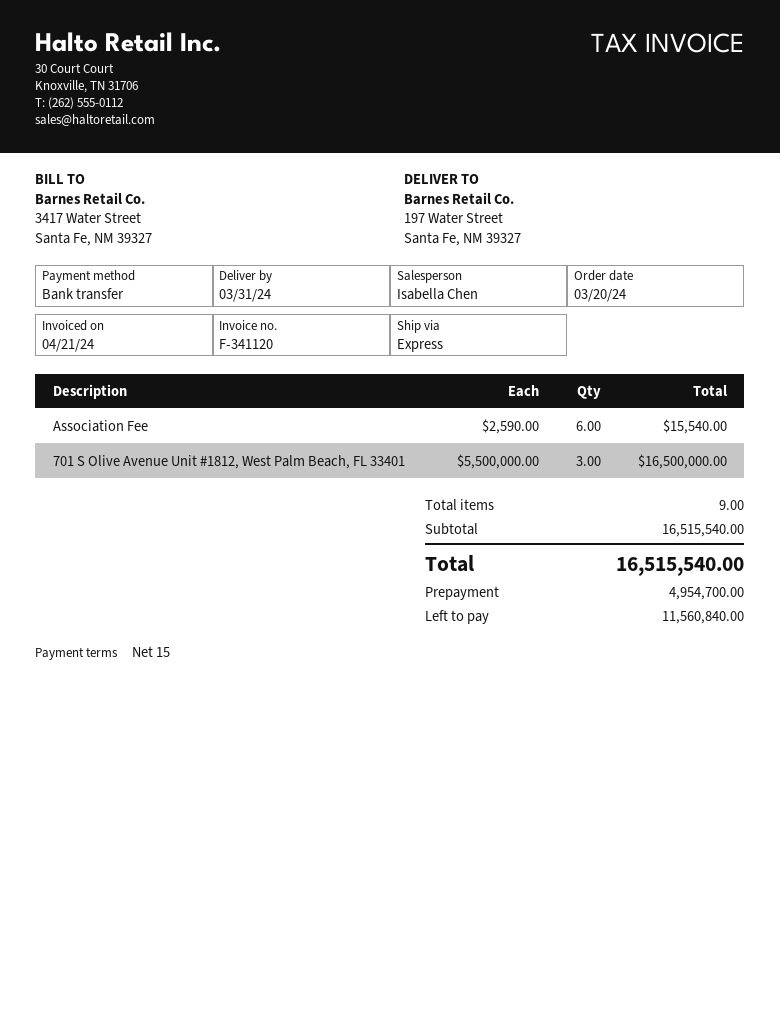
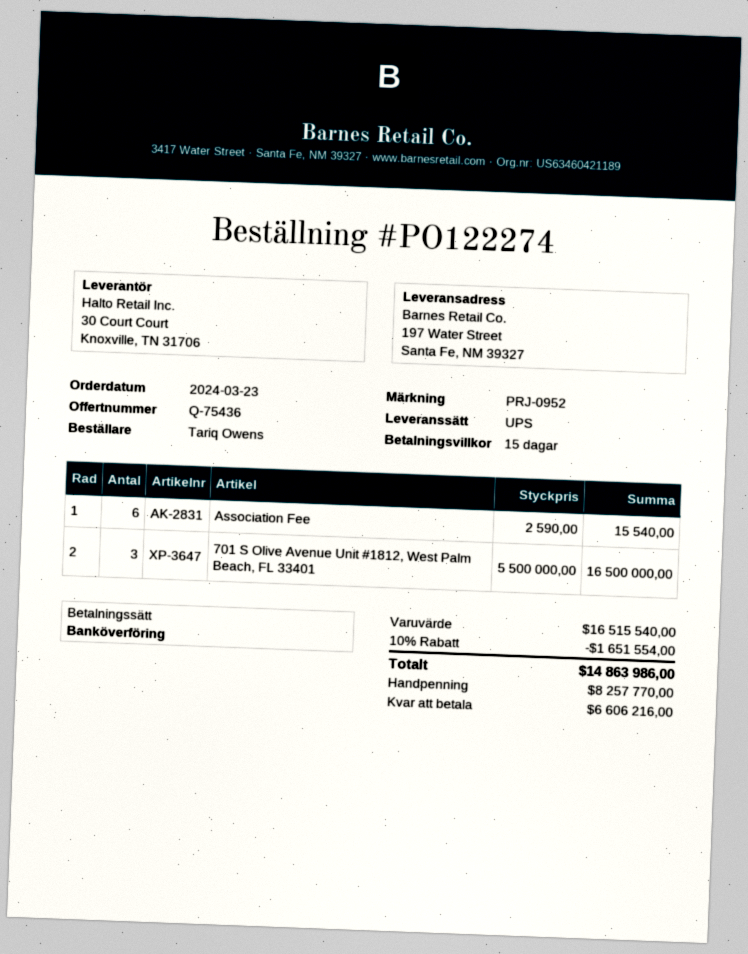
order date: 2024-03-20 -> 2024-03-23
shipping method: express -> UPS
discount: none -> 10% = 1651554.00
total: 16515540.00 -> 14863986.00
deposit: 4954700.00 -> 8257770.00
balance: 11560840.00 -> 6606216.00

